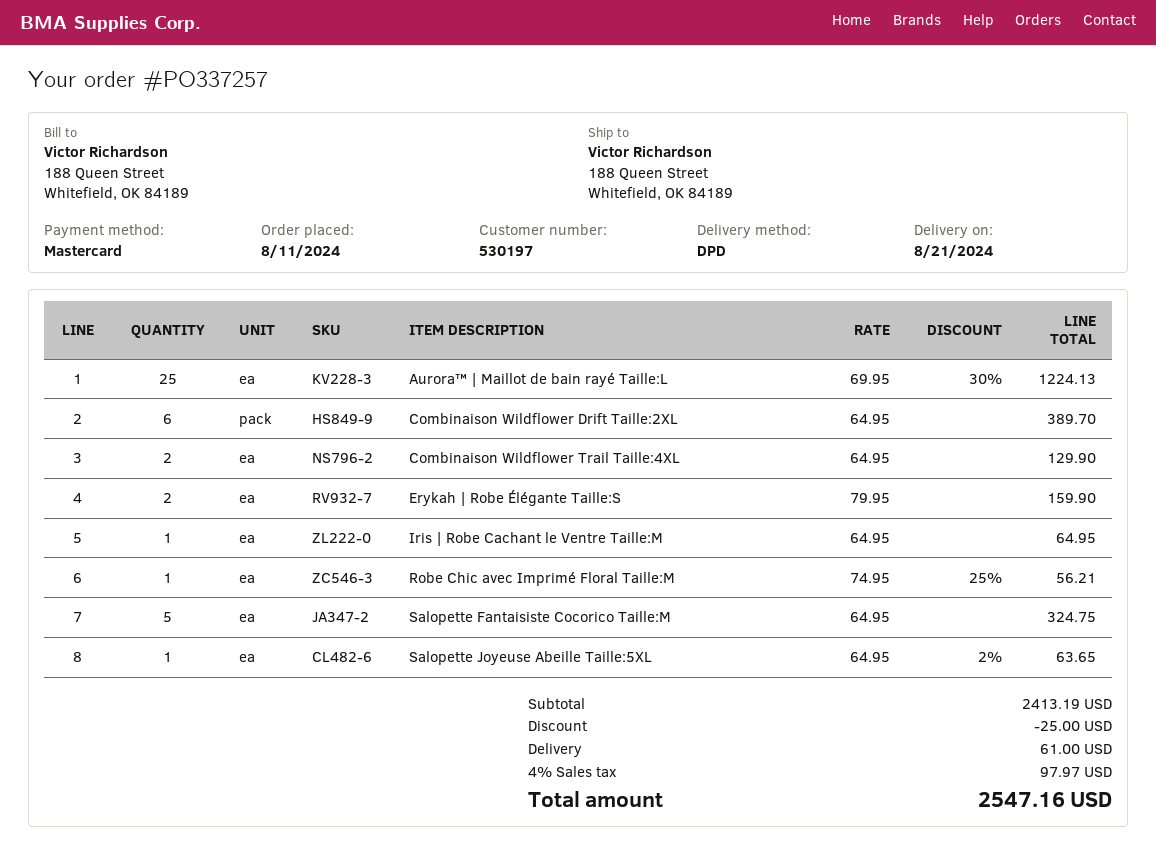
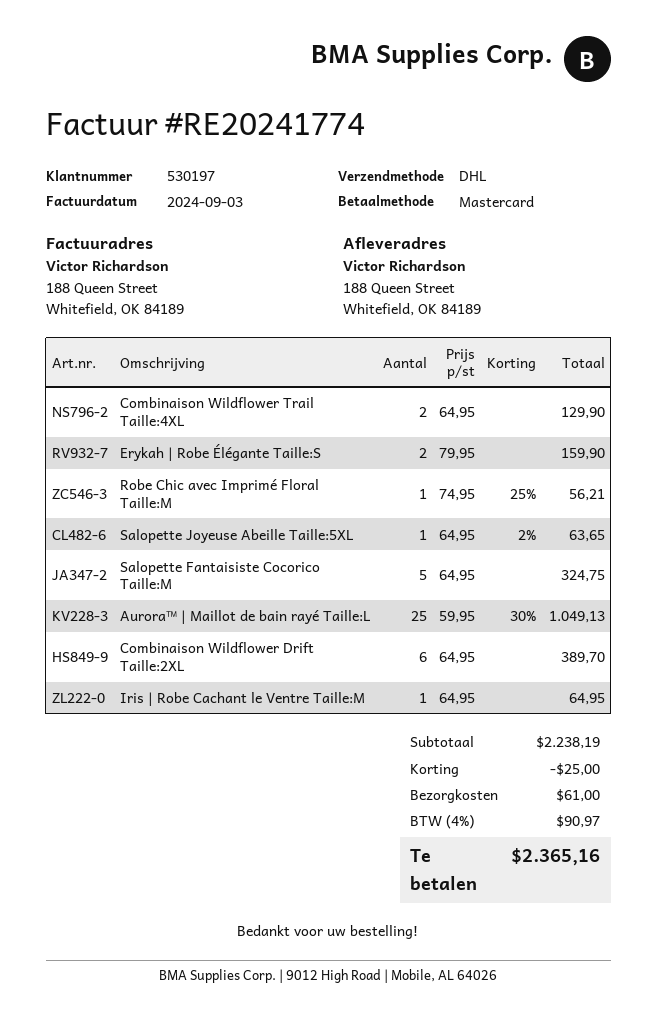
shipping method: DPD -> DHL
Aurora™ | Maillot de bain rayé Taille:L: 25 x 69.95 - 30% = 1224.13 -> 25 x 59.95 - 30% = 1049.13
subtotal: 2413.19 -> 2238.19
tax: 4% = 97.97 -> 4% = 90.97
total: 2547.16 -> 2365.16

